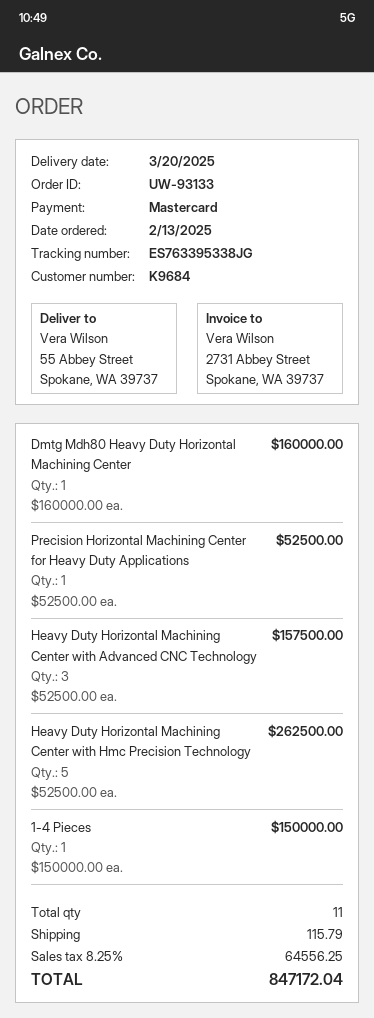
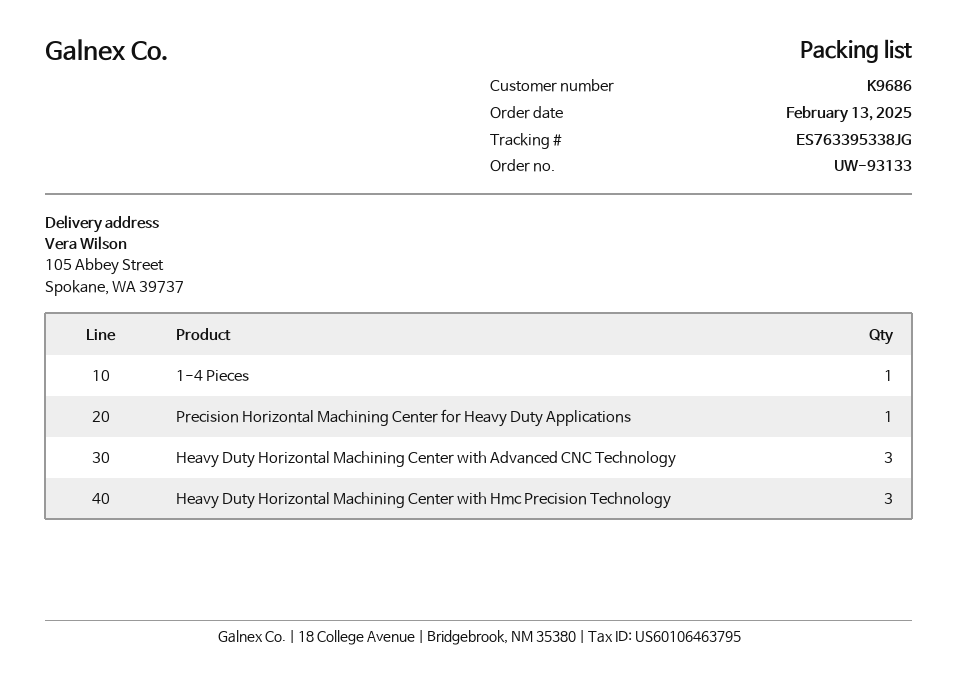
customer number: K9684 -> K9686
ship to: 55 Abbey Street, Spokane, WA 39737 -> 105 Abbey Street, Spokane, WA 39737
Dmtg Mdh80 Heavy Duty Horizontal Machining Center: 1 -> none
Heavy Duty Horizontal Machining Center with Hmc Precision Technology: 5 -> 3

